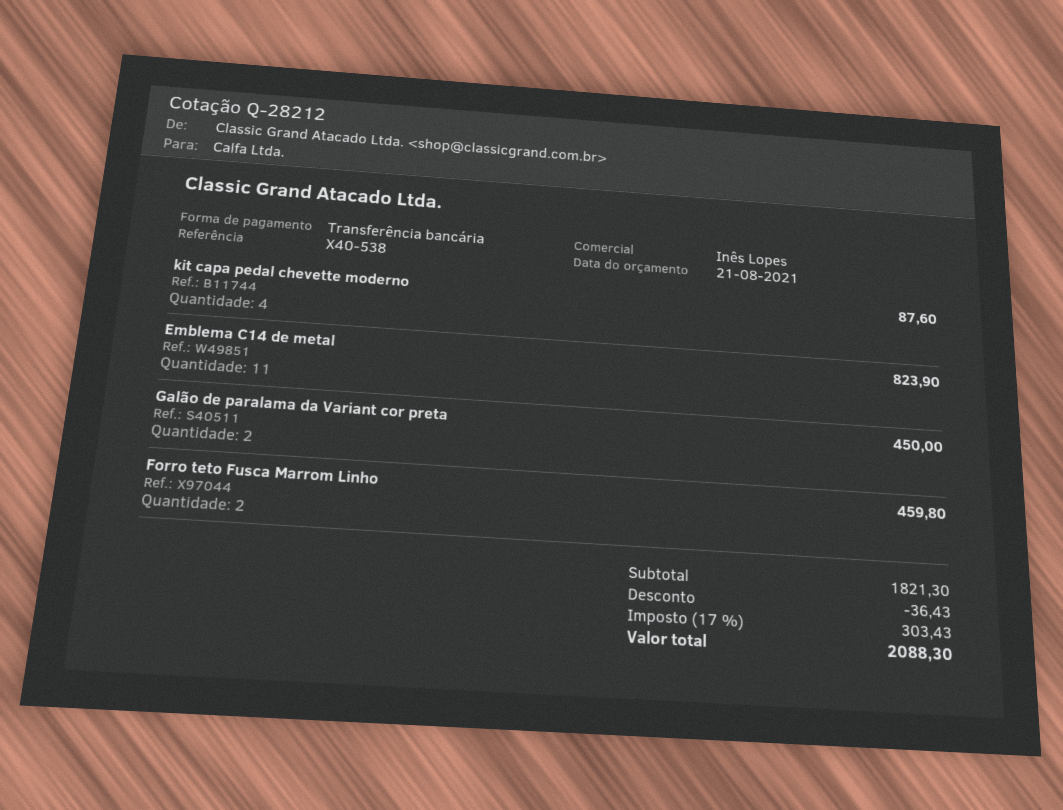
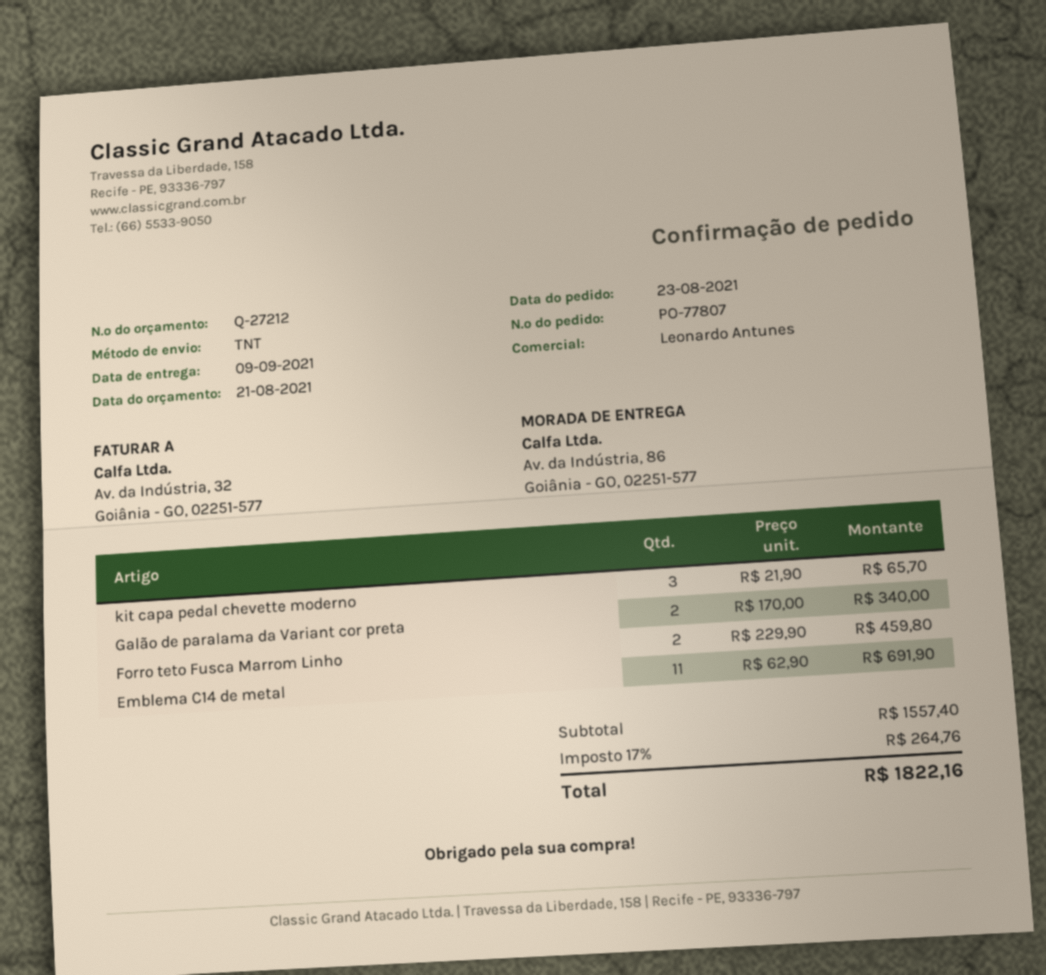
quote number: Q-28212 -> Q-27212
sales rep: Inês Lopes -> Leonardo Antunes
kit capa pedal chevette moderno: 4 for 87.60 -> 3 for 65.70
Emblema C14 de metal: 11 for 823.90 -> 11 for 691.90
Galão de paralama da Variant cor preta: 2 for 450.00 -> 2 for 340.00
subtotal: 1821.30 -> 1557.40
discount: 36.43 -> none
tax: 17% = 303.43 -> 17% = 264.76
total: 2088.30 -> 1822.16

